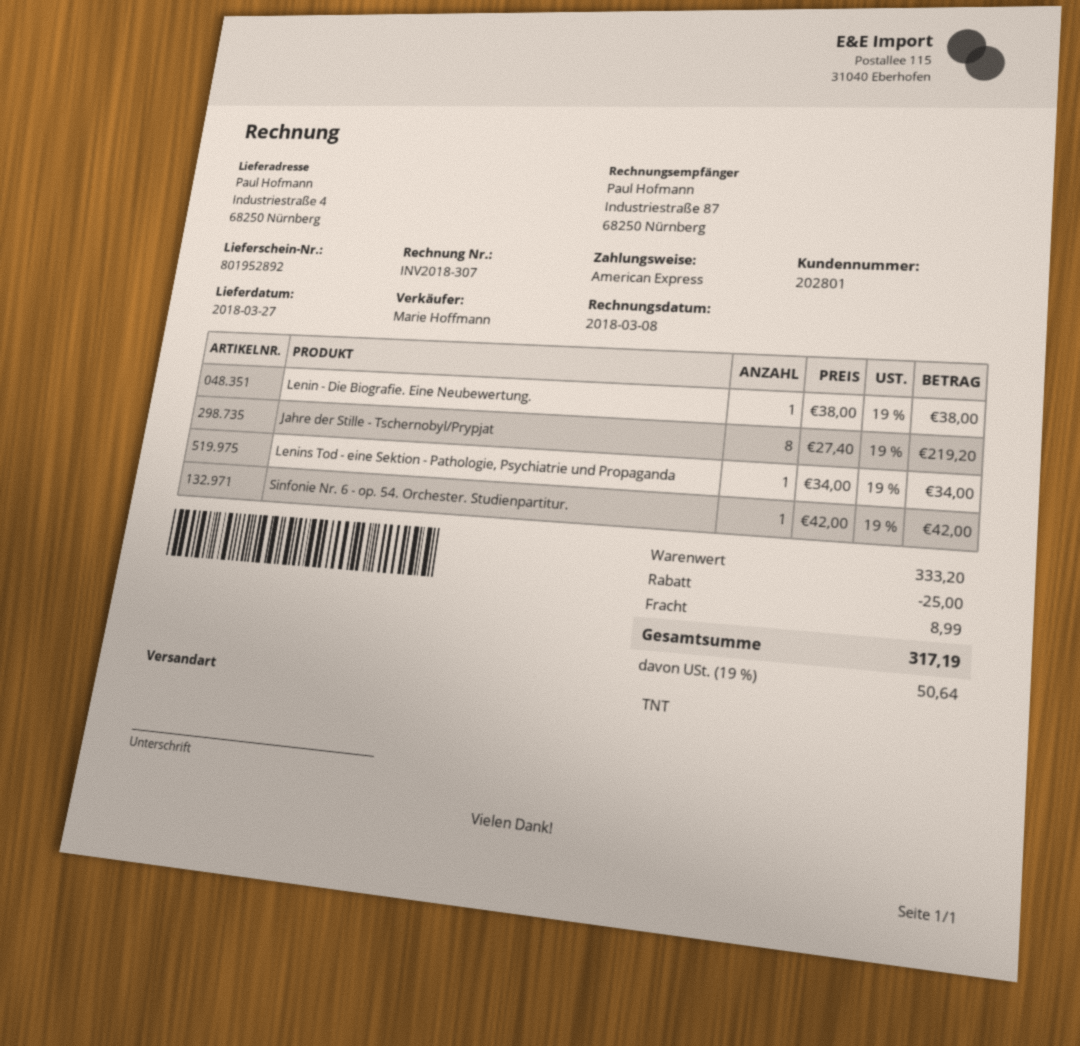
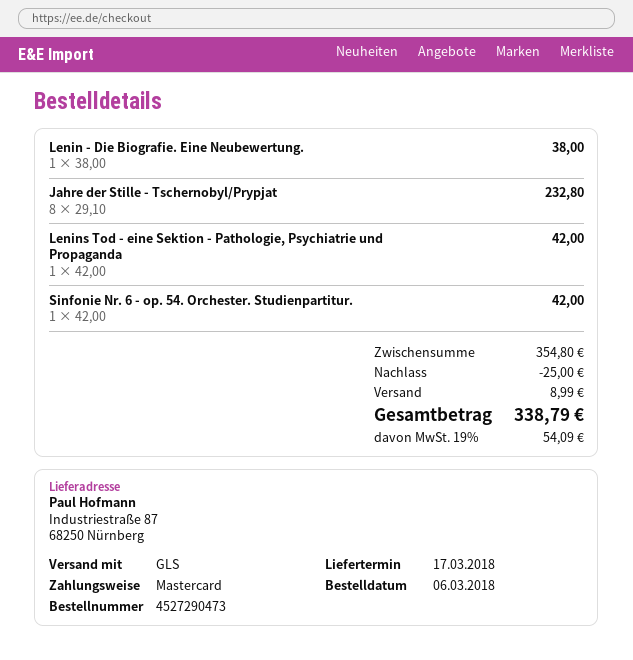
delivery date: 2018-03-27 -> 2018-03-17
payment method: American Express -> Mastercard
shipping method: TNT -> GLS
ship to: Industriestraße 4, 68250 Nürnberg -> Industriestraße 87, 68250 Nürnberg
Jahre der Stille - Tschernobyl/Prypjat: 8 x 27.40 = 219.20 -> 8 x 29.10 = 232.80
Lenins Tod - eine Sektion - Pathologie, Psychiatrie und Propaganda: 1 x 34.00 = 34.00 -> 1 x 42.00 = 42.00
subtotal: 333.20 -> 354.80
tax: 19% = 50.64 -> 19% = 54.09
total: 317.19 -> 338.79

